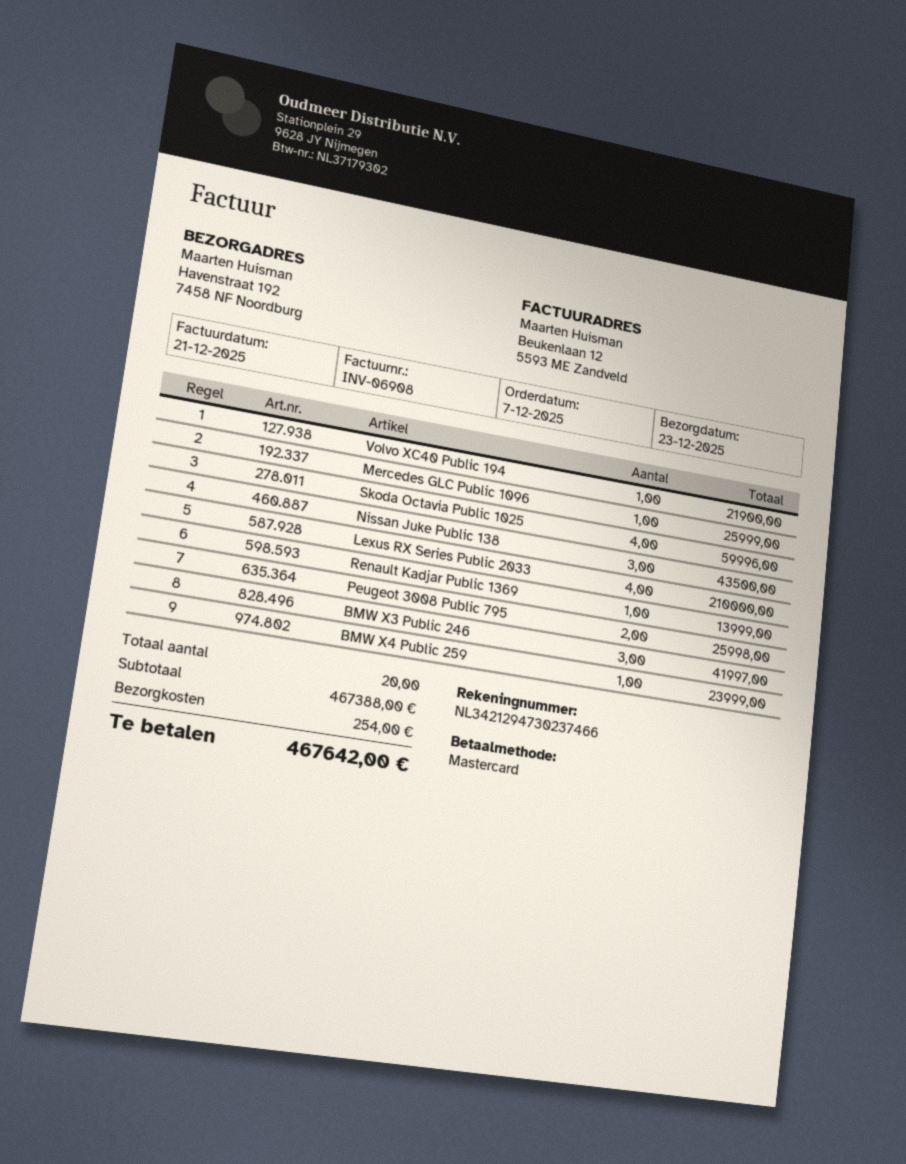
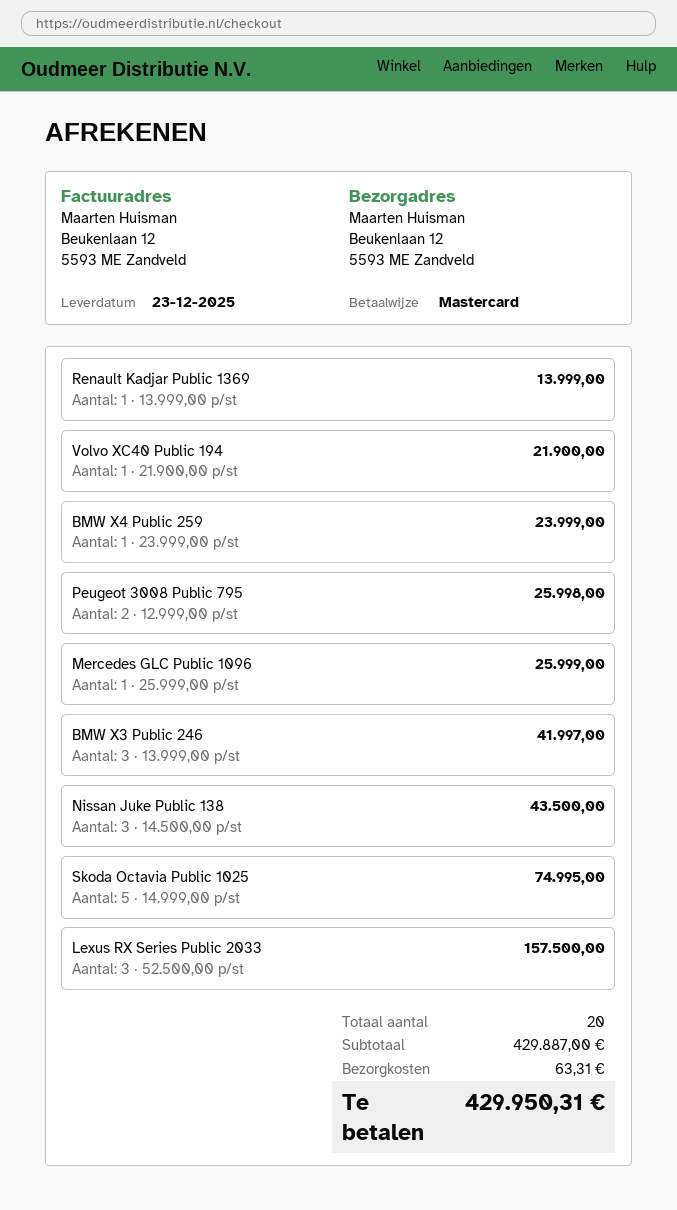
ship to: Havenstraat 192, 7458 NF Noordburg -> Beukenlaan 12, 5593 ME Zandveld
Skoda Octavia Public 1025: 4 for 59996.00 -> 5 for 74995.00
Lexus RX Series Public 2033: 4 for 210000.00 -> 3 for 157500.00
subtotal: 467388.00 -> 429887.00
shipping: 254.00 -> 63.31
total: 467642.00 -> 429950.31

